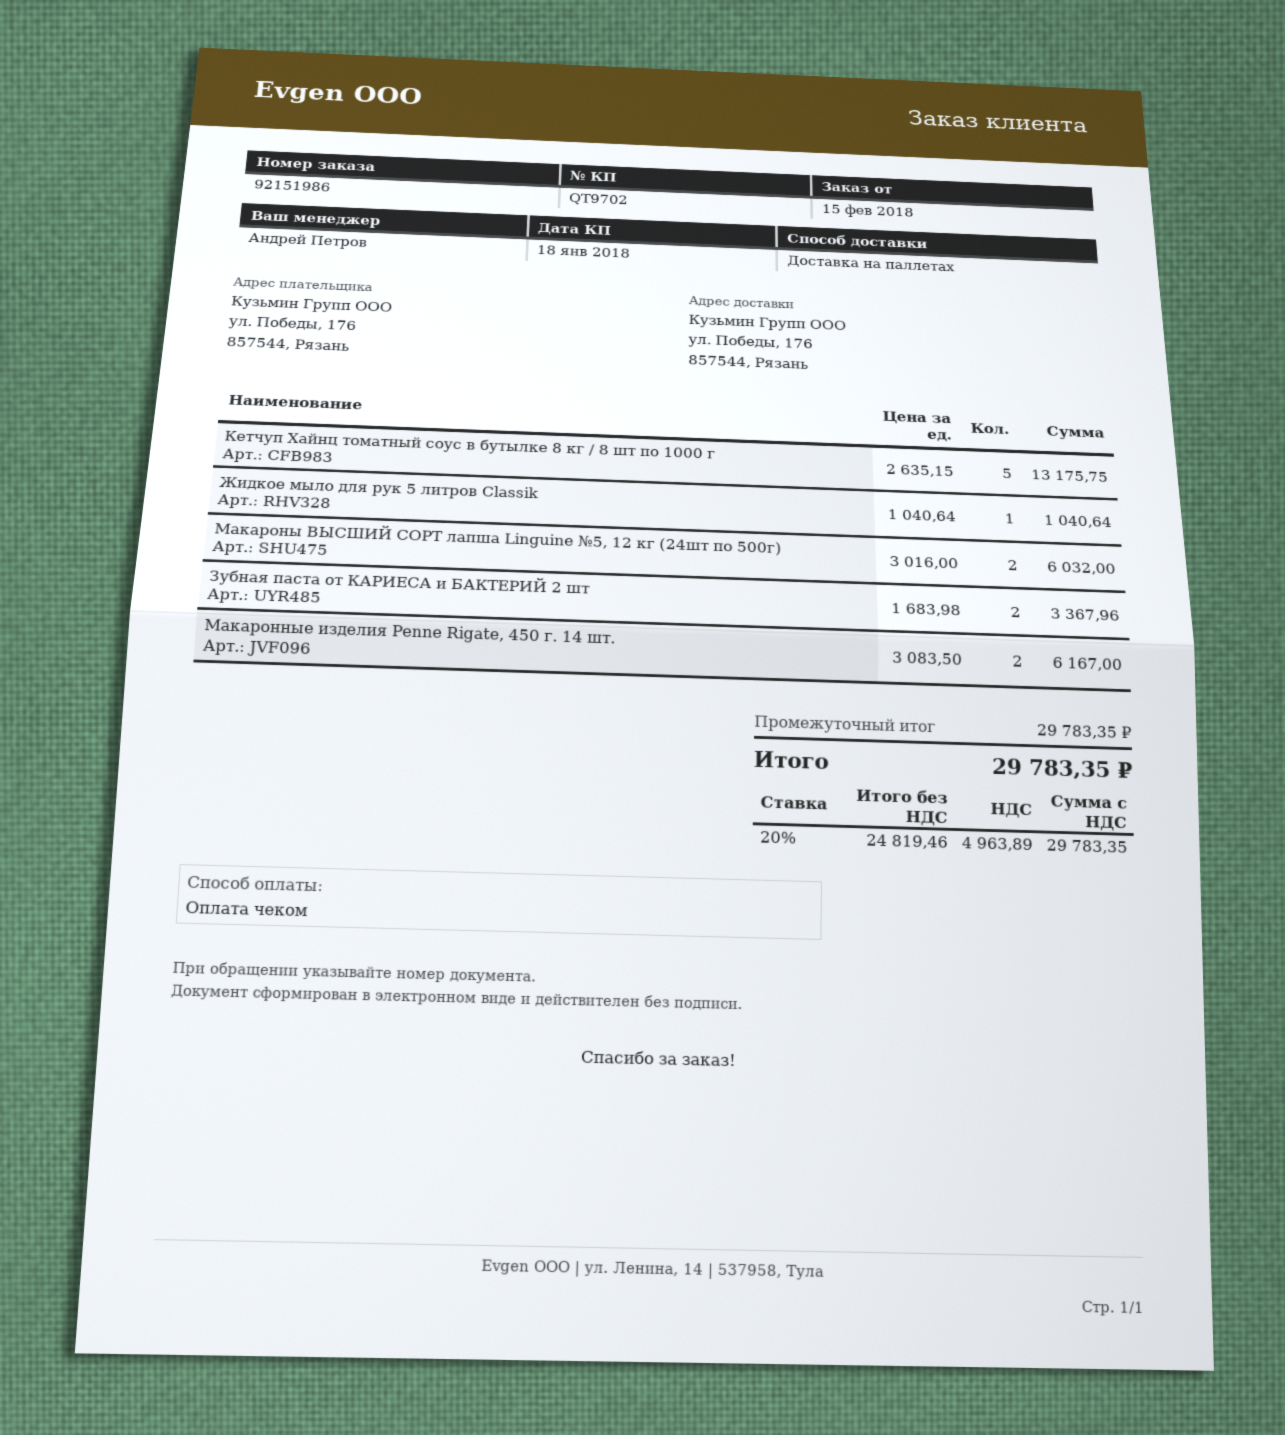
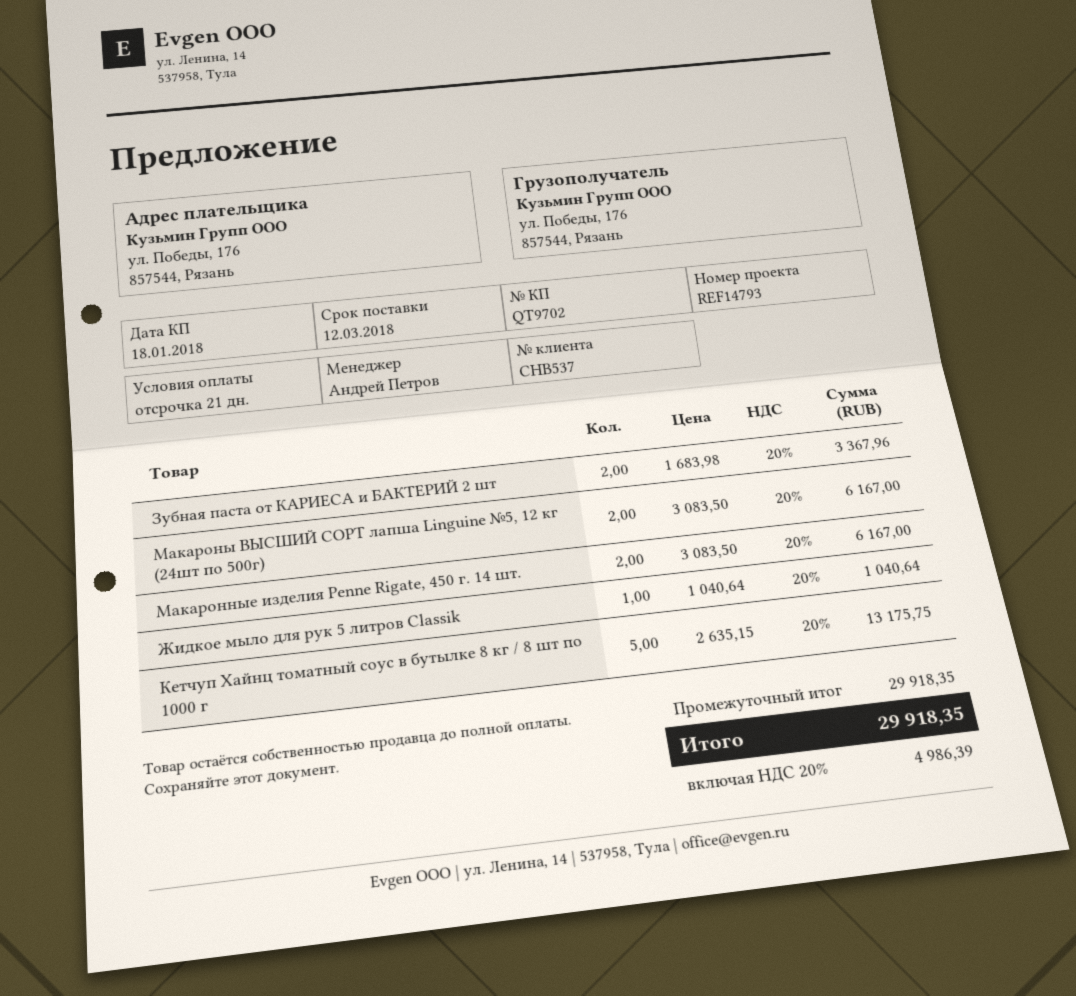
Макароны ВЫСШИЙ СОРТ лапша Linguine №5, 12 кг (24шт по 500г): 2 x 3016.00 = 6032.00 -> 2 x 3083.50 = 6167.00
subtotal: 29783.35 -> 29918.35
tax: 20% = 4963.89 -> 20% = 4986.39
total: 29783.35 -> 29918.35

